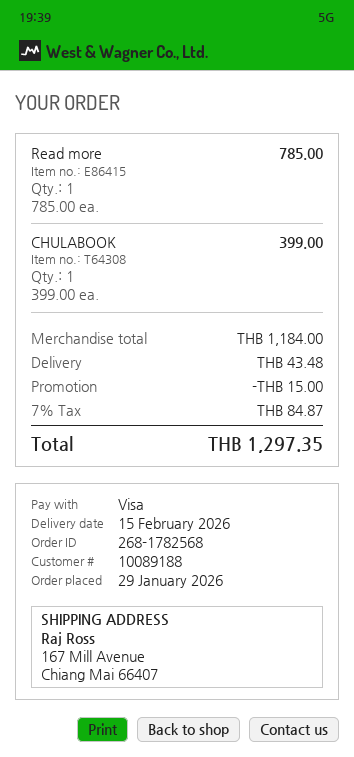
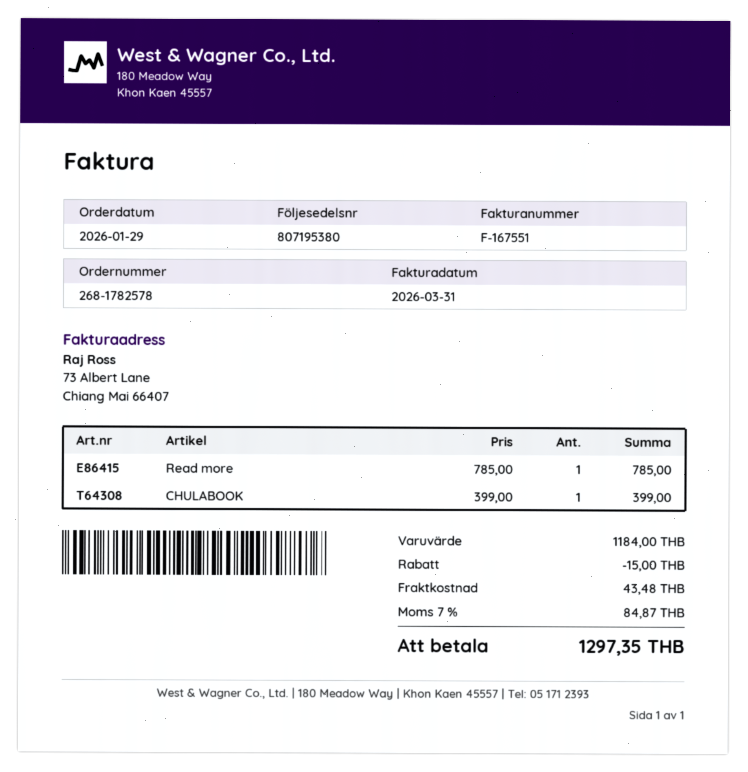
order number: 268-1782568 -> 268-1782578

